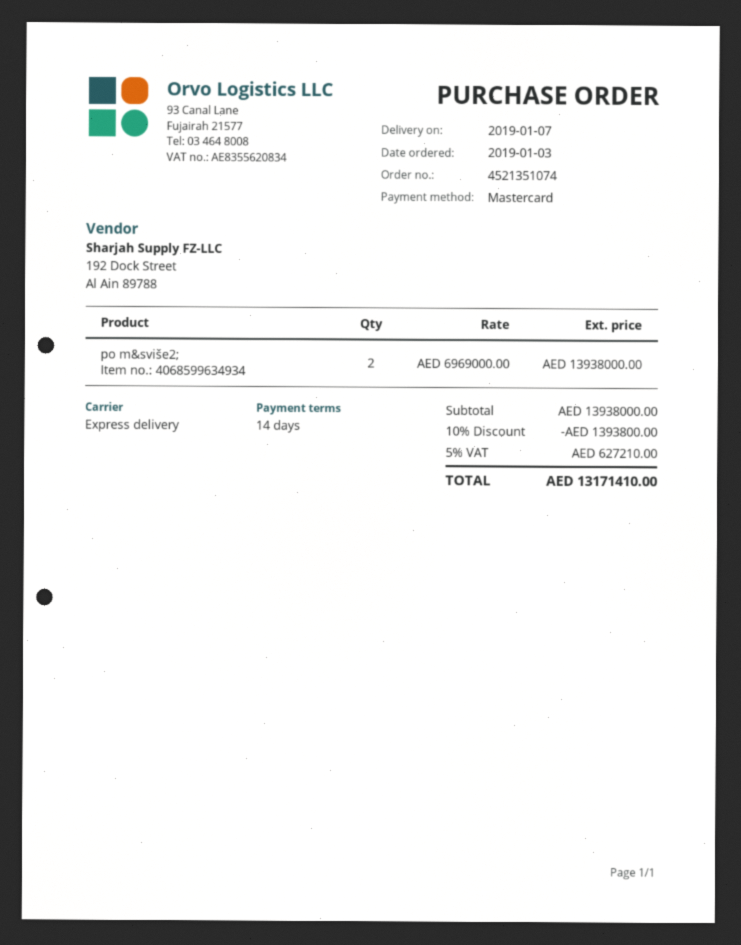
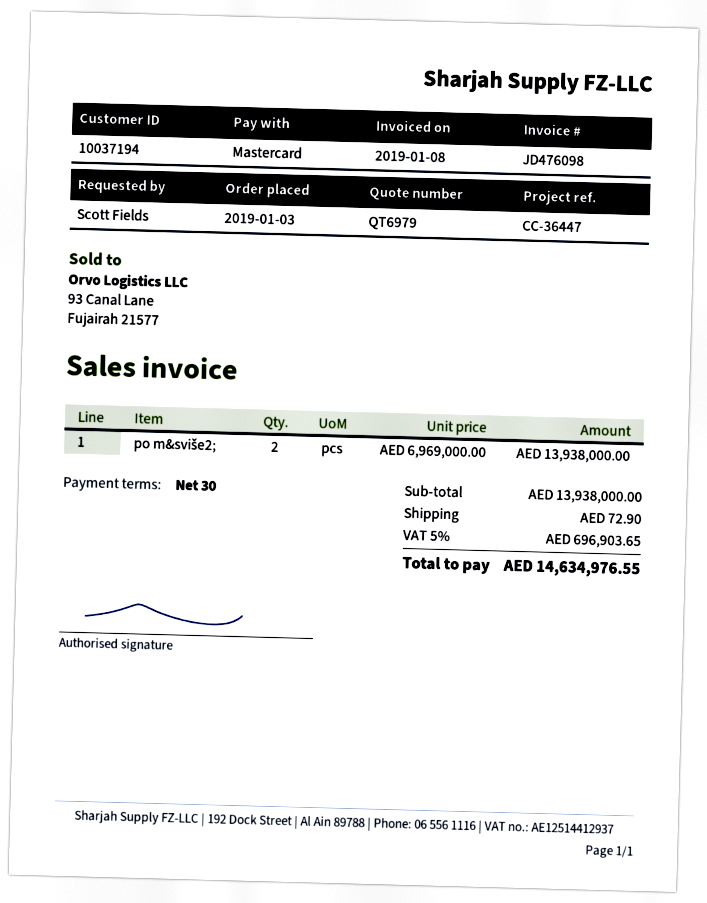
payment terms: 14 days -> 30 days
discount: 10% = 1393800.00 -> none
shipping: none -> 72.90
tax: 5% = 627210.00 -> 5% = 696903.65
total: 13171410.00 -> 14634976.55

